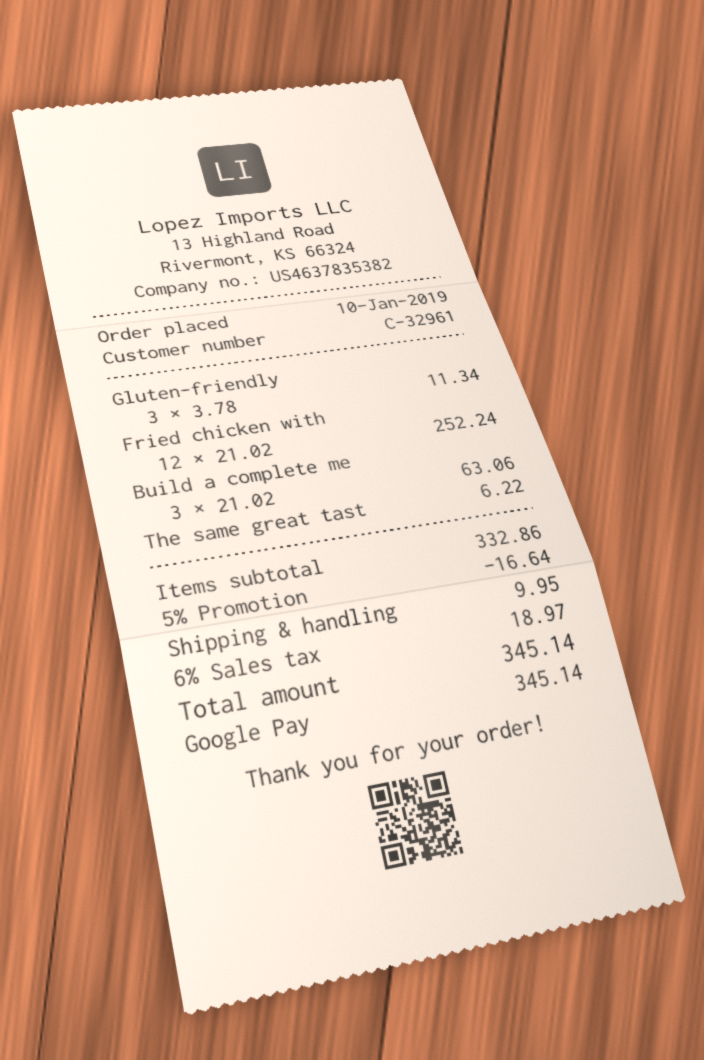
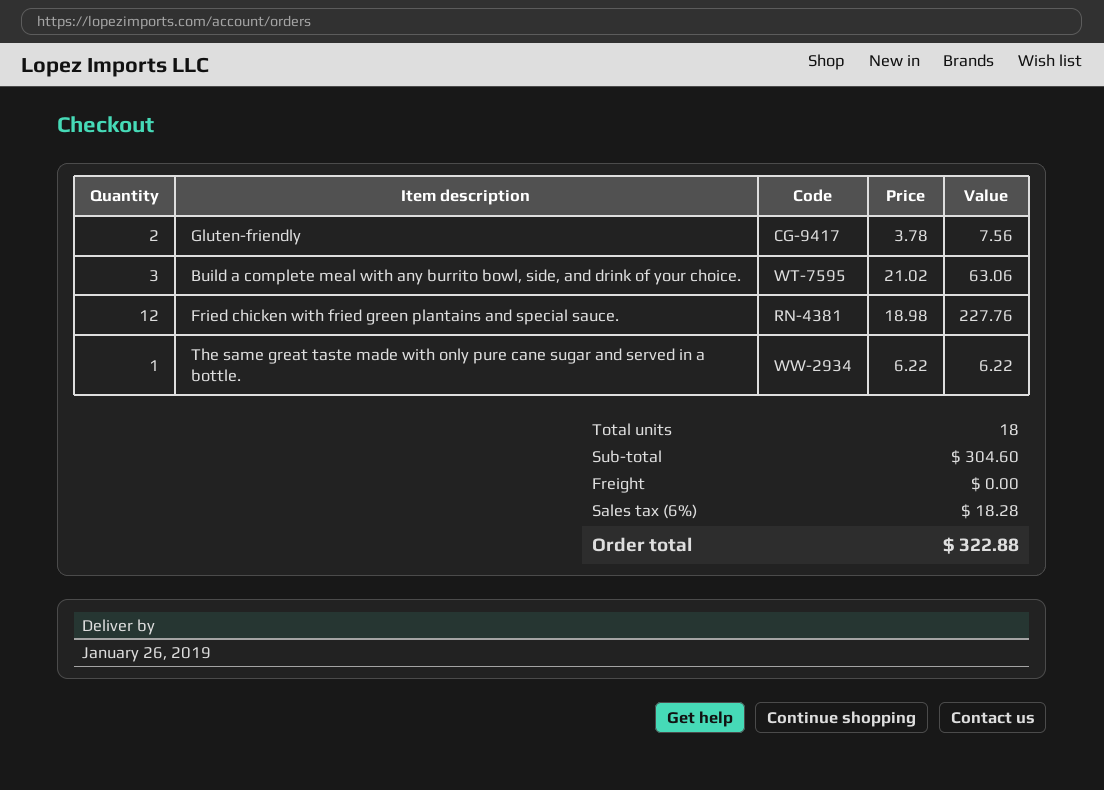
Gluten-friendly: 3 x 3.78 = 11.34 -> 2 x 3.78 = 7.56
Fried chicken with: 12 x 21.02 = 252.24 -> 12 x 18.98 = 227.76
subtotal: 332.86 -> 304.60
discount: 5% = 16.64 -> none
shipping: 9.95 -> 0.00
tax: 6% = 18.97 -> 6% = 18.28
total: 345.14 -> 322.88

